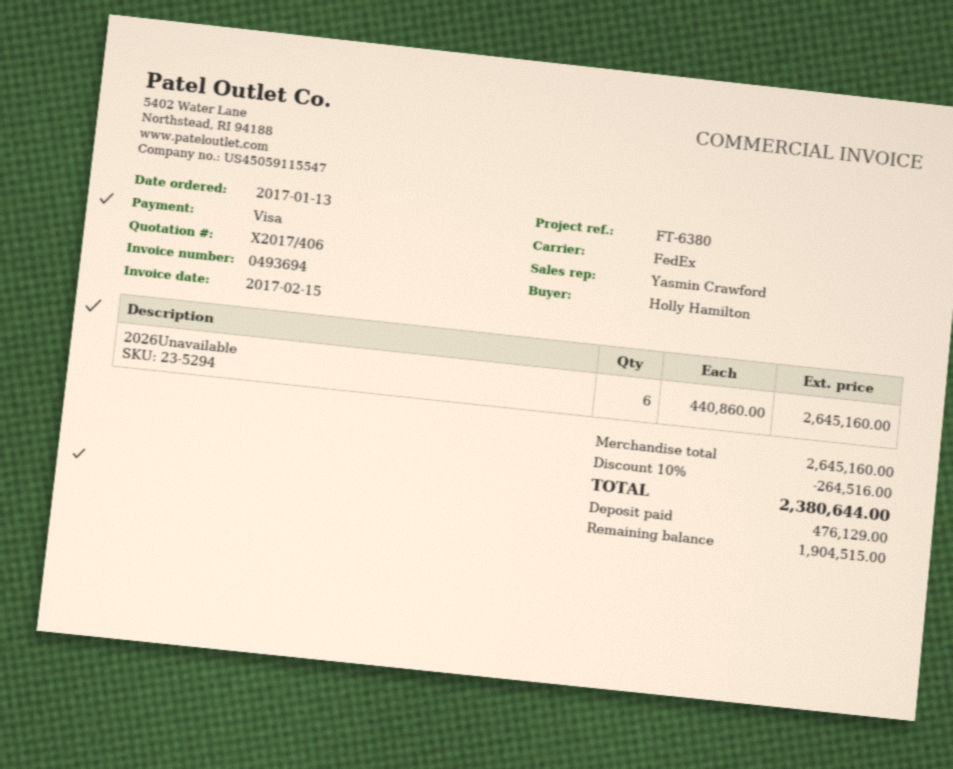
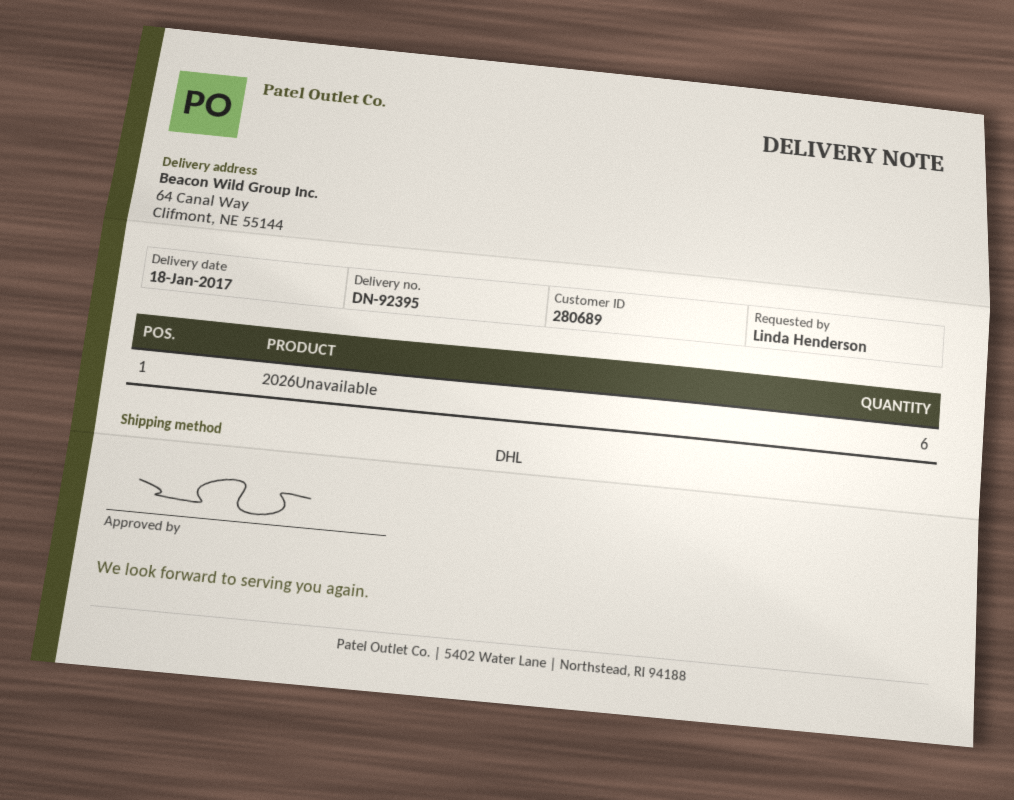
ordered by: Holly Hamilton -> Linda Henderson
shipping method: FedEx -> DHL

